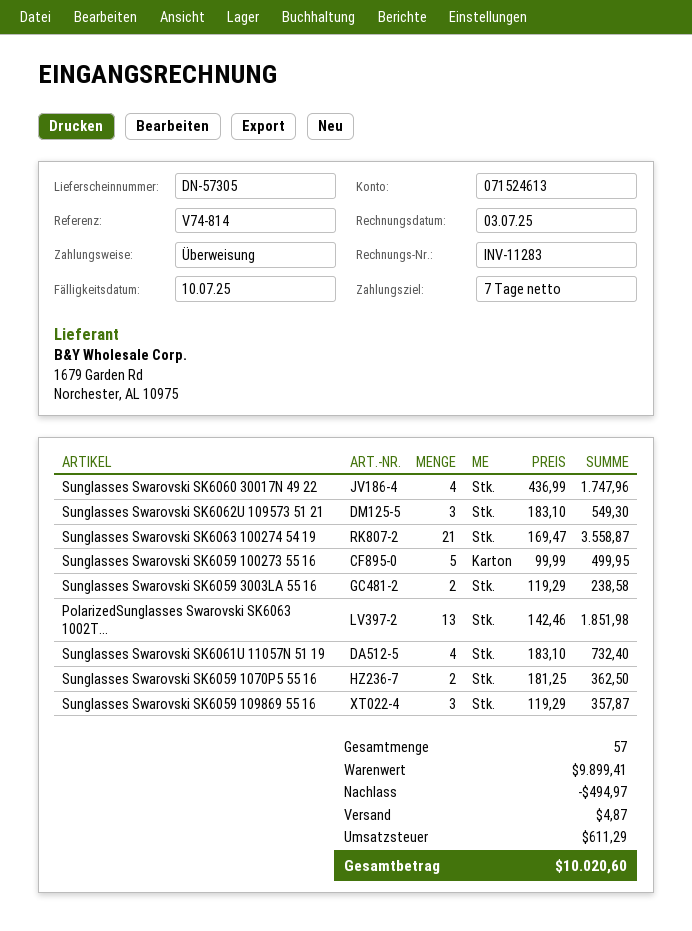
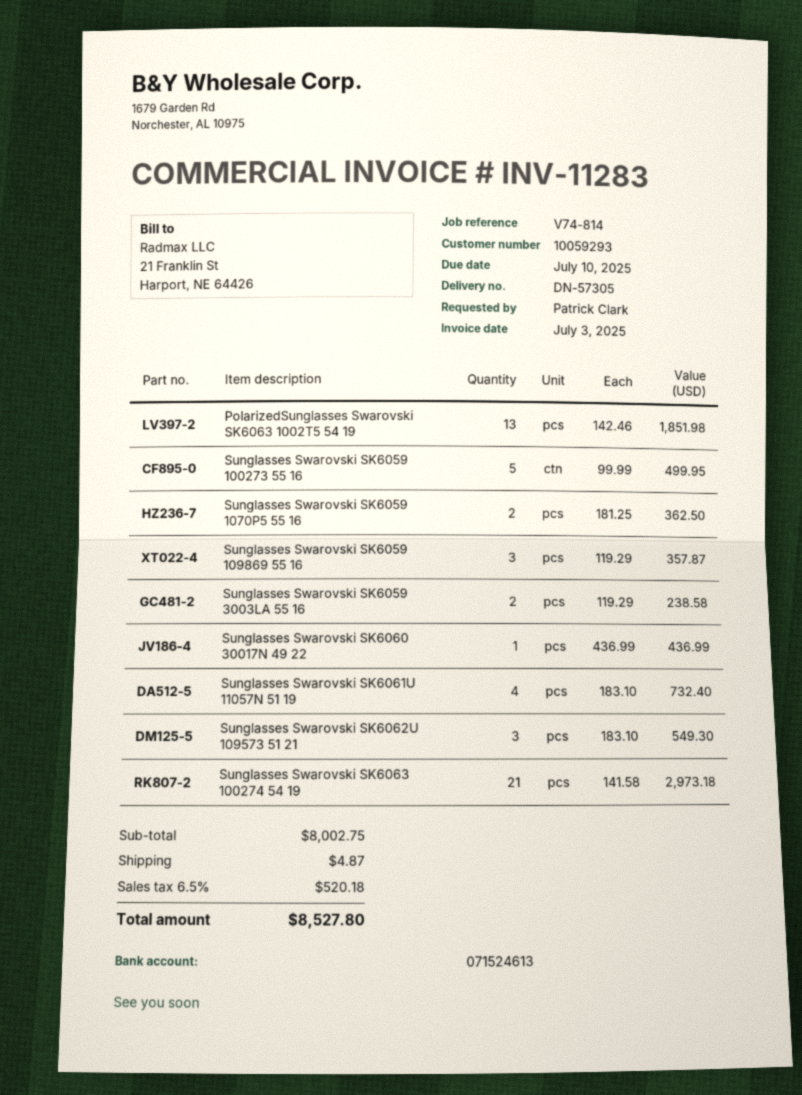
Sunglasses Swarovski SK6060 30017N 49 22: 4 x 436.99 = 1747.96 -> 1 x 436.99 = 436.99
Sunglasses Swarovski SK6063 100274 54 19: 21 x 169.47 = 3558.87 -> 21 x 141.58 = 2973.18
subtotal: 9899.41 -> 8002.75
discount: 494.97 -> none
tax: 611.29 -> 520.18
total: 10020.60 -> 8527.80

